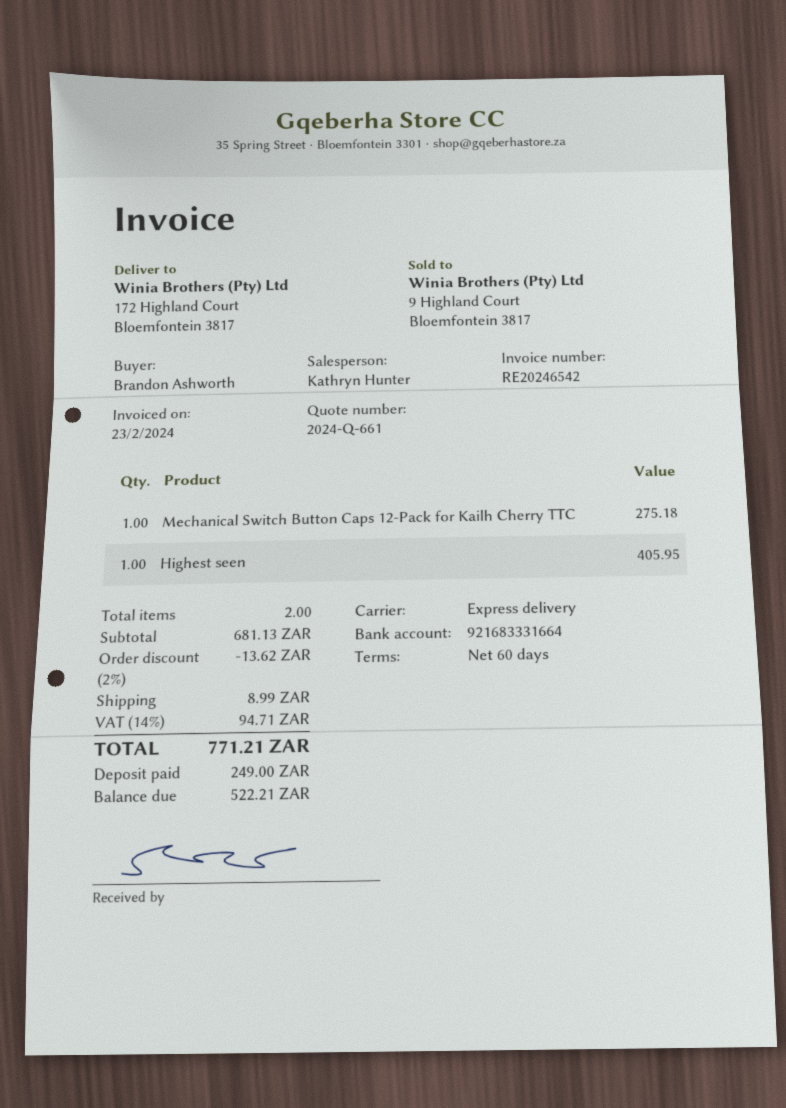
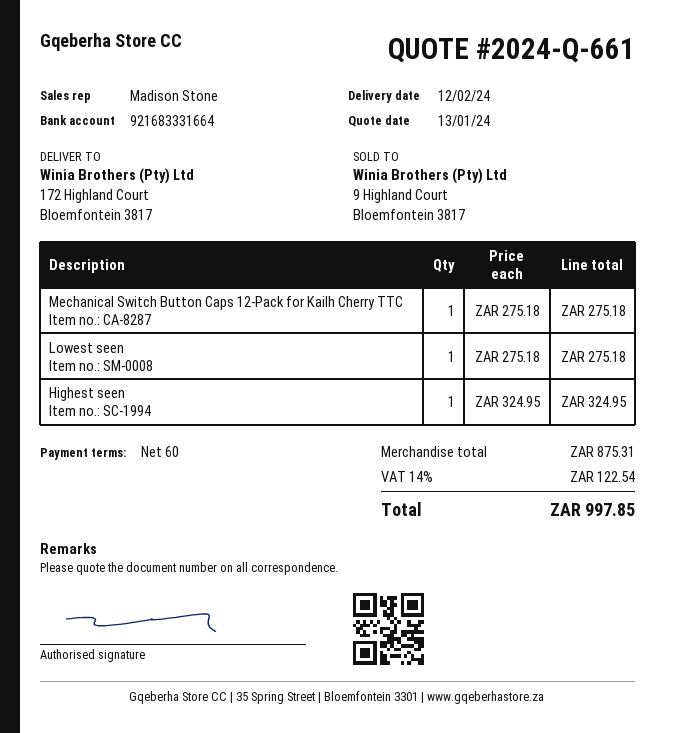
sales rep: Kathryn Hunter -> Madison Stone
Highest seen: 1 for 405.95 -> 1 for 324.95
Lowest seen: none -> 1 for 275.18
subtotal: 681.13 -> 875.31
discount: 2% = 13.62 -> none
shipping: 8.99 -> none
tax: 14% = 94.71 -> 14% = 122.54
total: 771.21 -> 997.85

